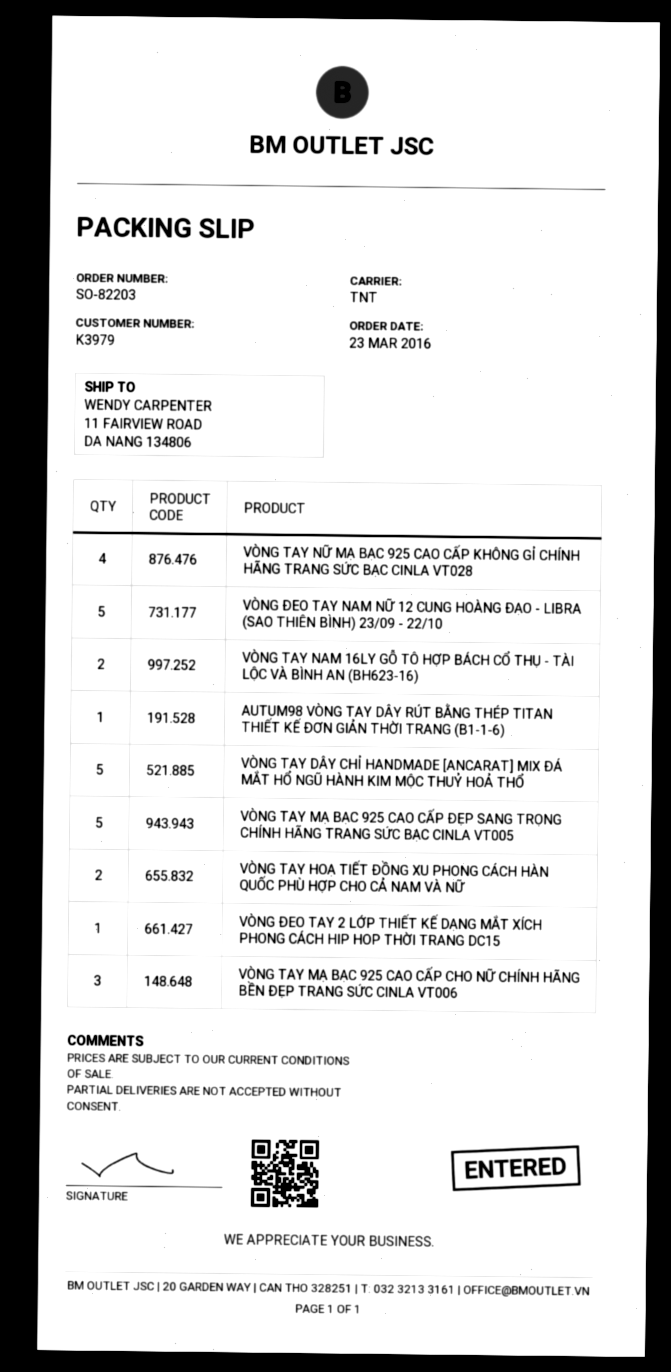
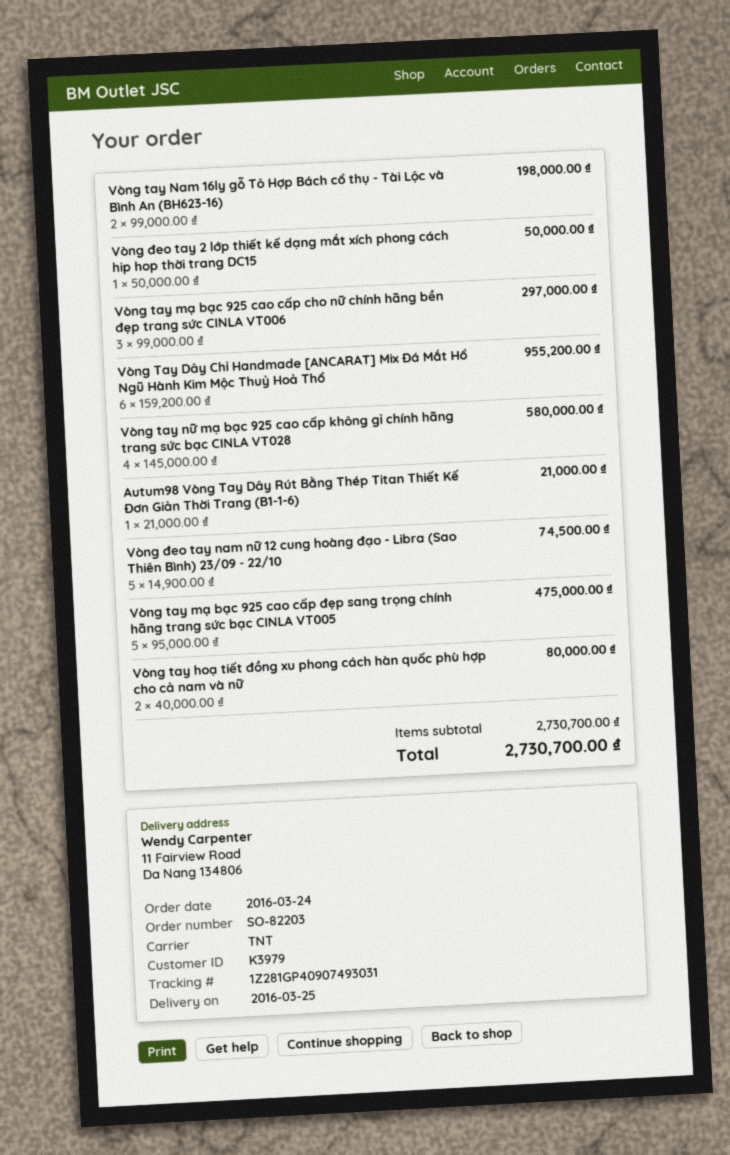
order date: 2016-03-23 -> 2016-03-24
VÒNG TAY DÂY CHỈ HANDMADE [ANCARAT] MIX ĐÁ MẮT HỔ NGŨ HÀNH KIM MỘC THUỶ HOẢ THỔ: 5 -> 6

